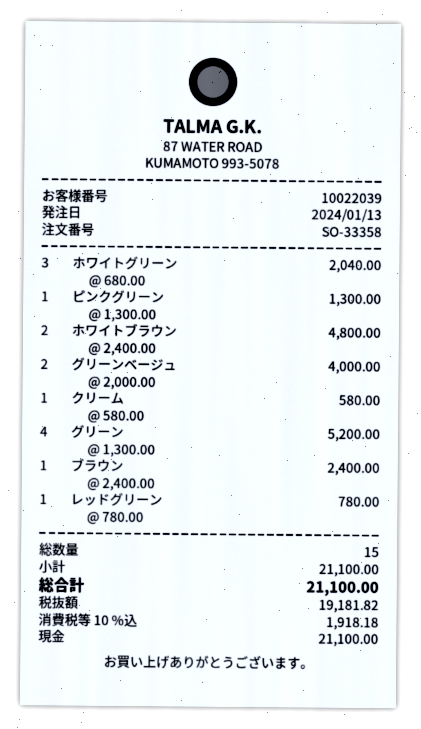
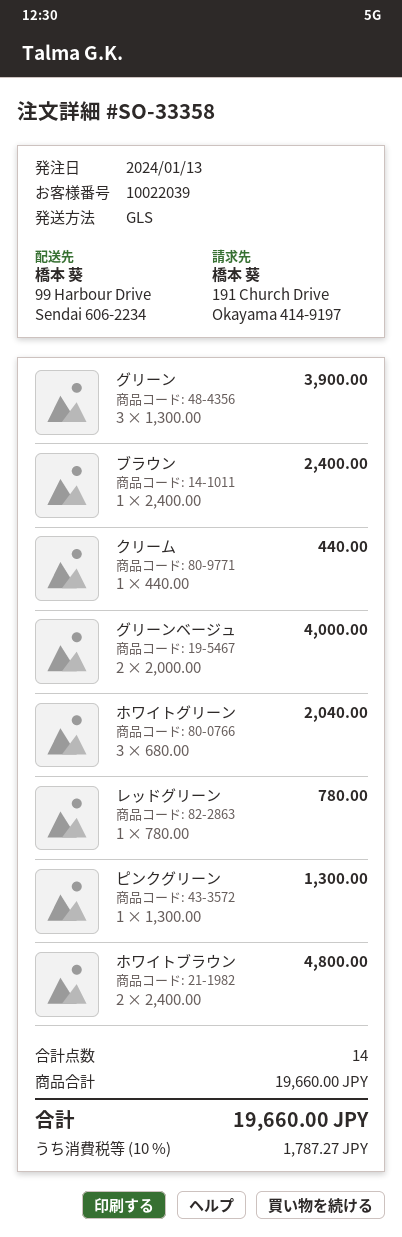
クリーム: 1 x 580.00 = 580.00 -> 1 x 440.00 = 440.00
グリーン: 4 x 1300.00 = 5200.00 -> 3 x 1300.00 = 3900.00
total quantity: 15 -> 14
subtotal: 21100.00 -> 19660.00
tax: 10% = 1918.18 -> 10% = 1787.27
total: 21100.00 -> 19660.00

